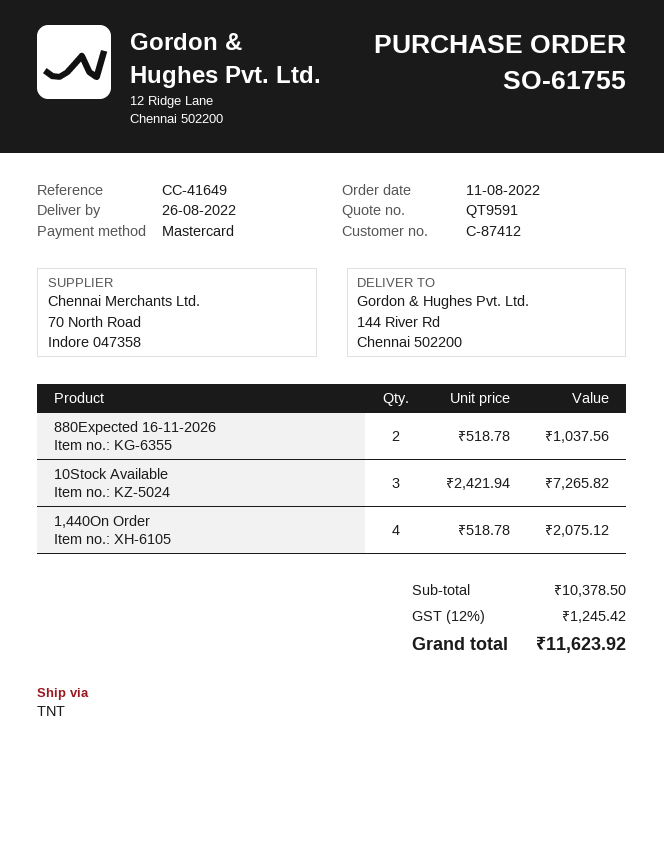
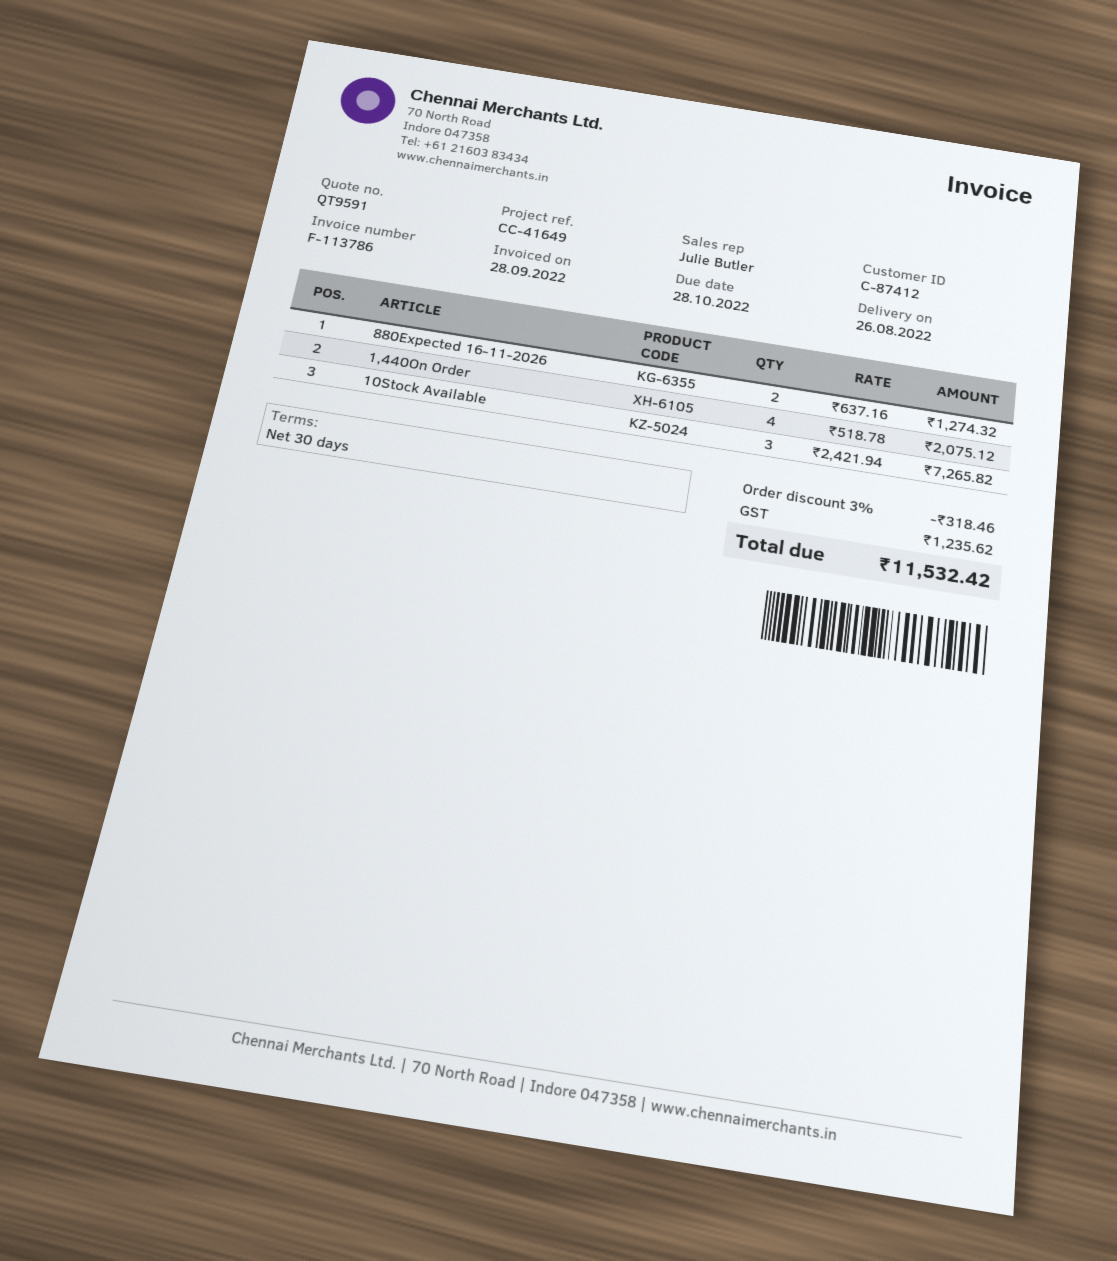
880Expected 16-11-2026: 2 x 518.78 = 1037.56 -> 2 x 637.16 = 1274.32
discount: none -> 3% = 318.46
tax: 1245.42 -> 1235.62
total: 11623.92 -> 11532.42

